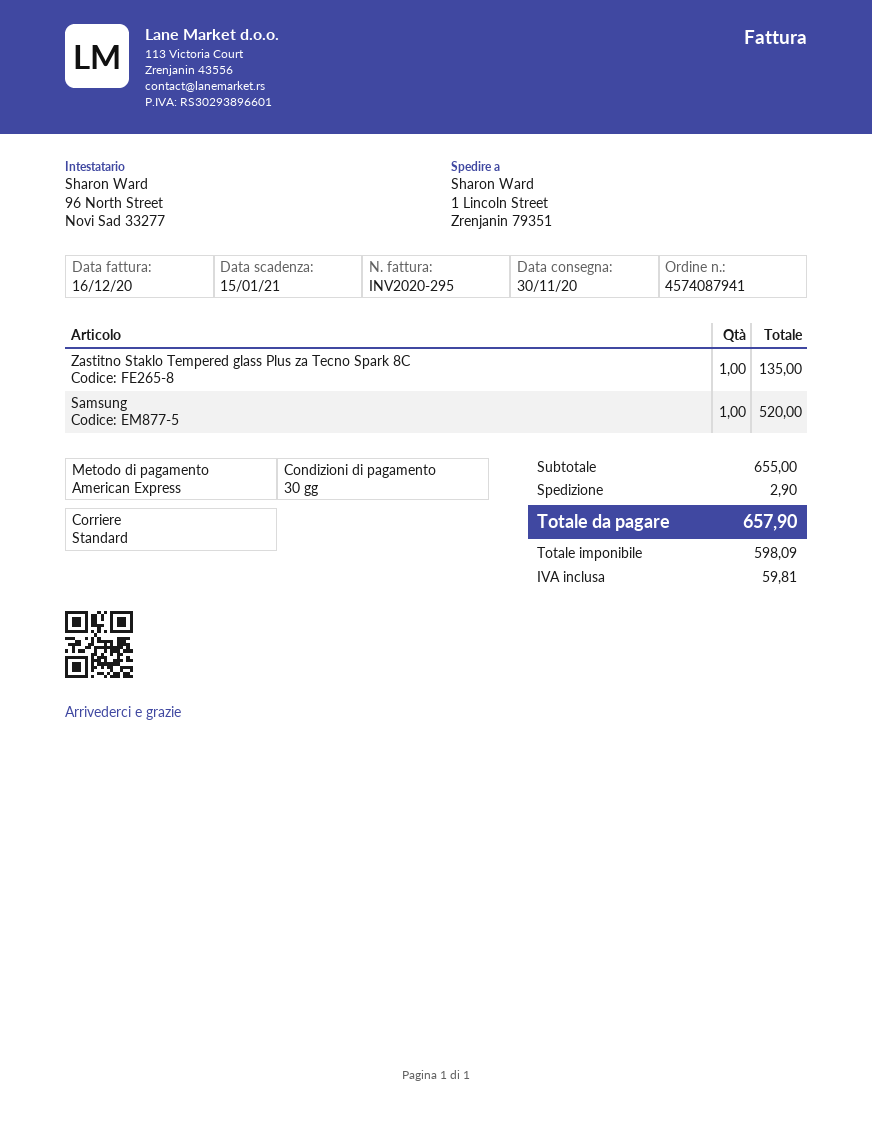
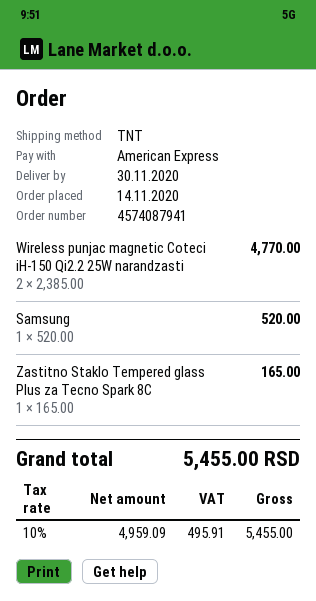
shipping method: standard -> TNT
Zastitno Staklo Tempered glass Plus za Tecno Spark 8C: 1 for 135.00 -> 1 for 165.00
Wireless punjac magnetic Coteci iH-150 Qi2.2 25W narandzasti: none -> 2 for 4770.00
shipping: 2.90 -> none
net: 598.09 -> 4959.09
tax: 59.81 -> 495.91
total: 657.90 -> 5455.00

